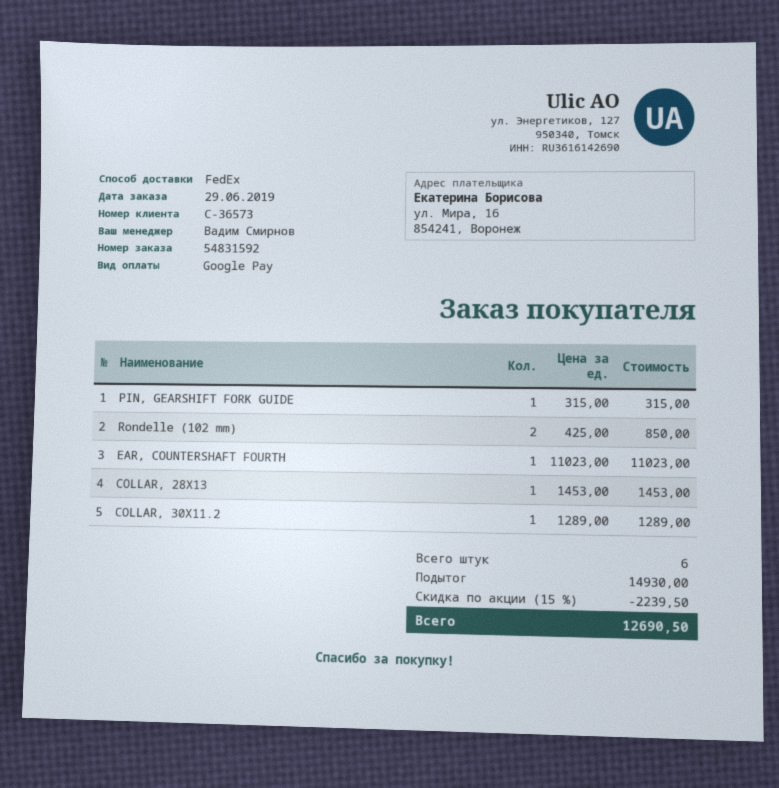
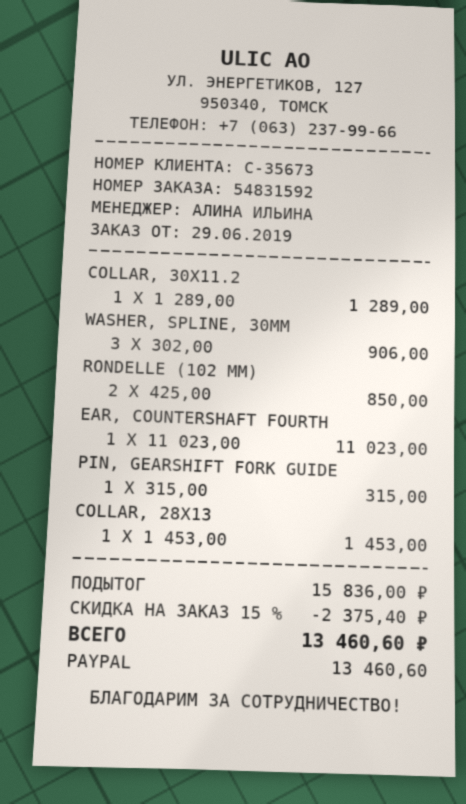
customer number: C-36573 -> C-35673
sales rep: Вадим Смирнов -> АЛИНА ИЛЬИНА
payment method: Google Pay -> PayPal
WASHER, SPLINE, 30MM: none -> 3 x 302.00 = 906.00
subtotal: 14930.00 -> 15836.00
discount: 15% = 2239.50 -> 15% = 2375.40
total: 12690.50 -> 13460.60

